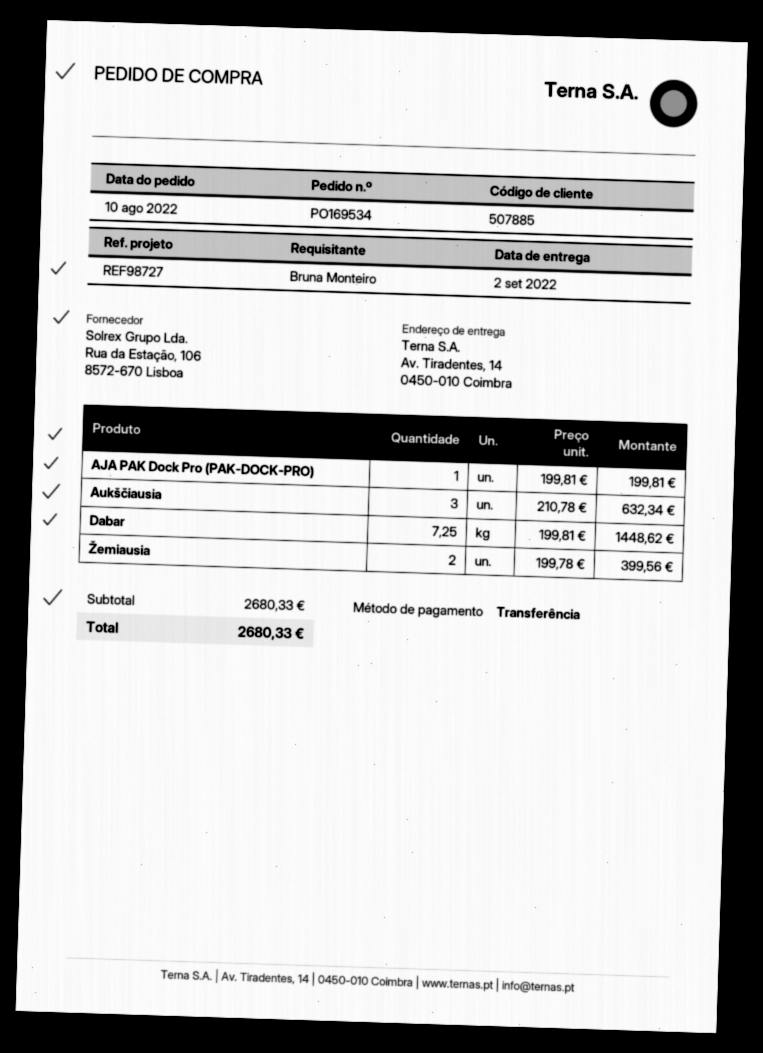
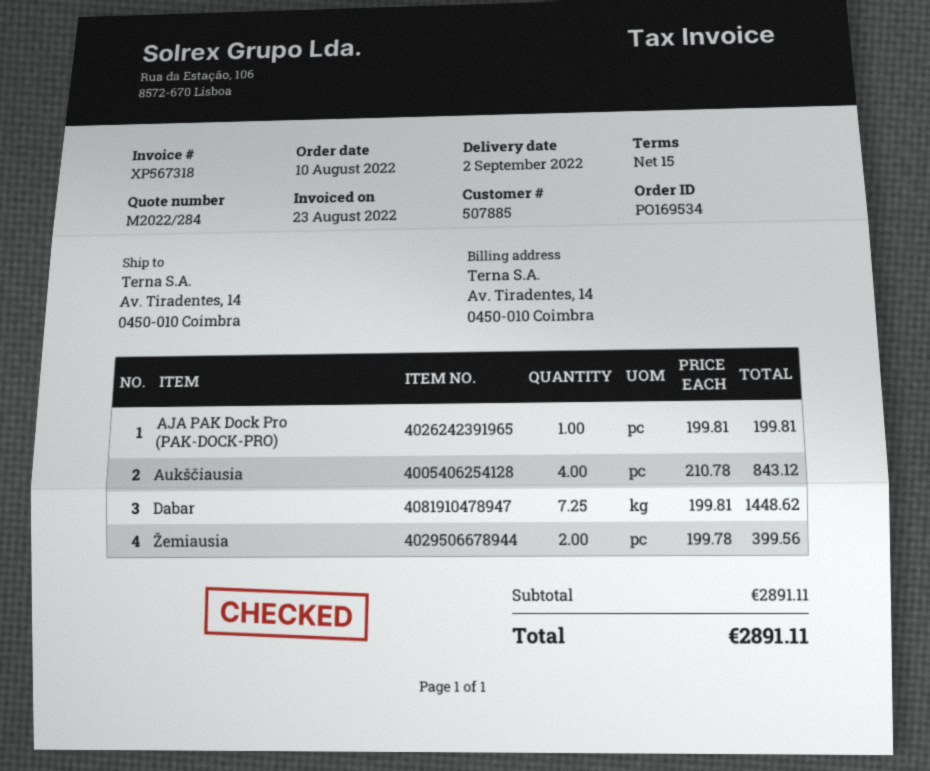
Aukščiausia: 3 x 210.78 = 632.34 -> 4 x 210.78 = 843.12
subtotal: 2680.33 -> 2891.11
total: 2680.33 -> 2891.11

